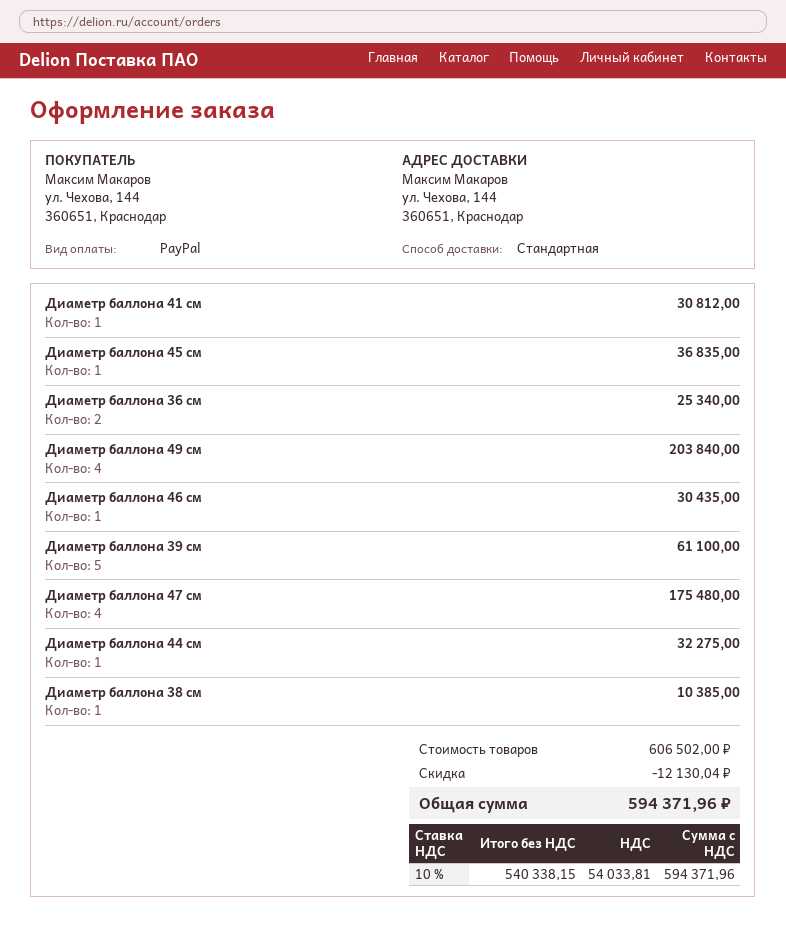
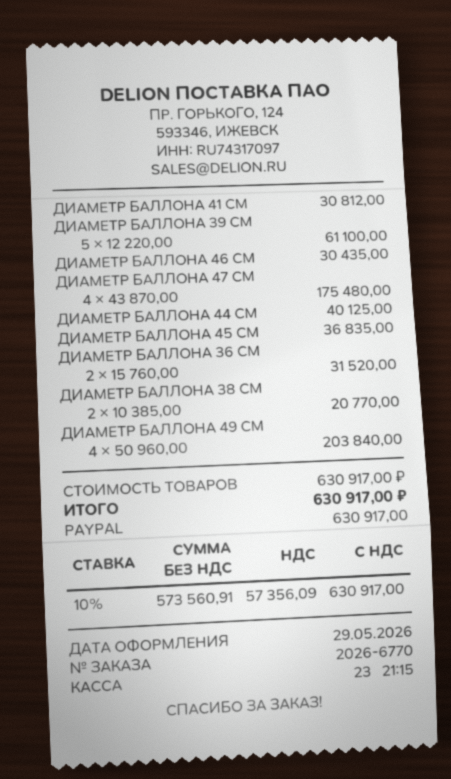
Диаметр баллона 36 см: 2 for 25340.00 -> 2 for 31520.00
Диаметр баллона 44 см: 1 for 32275.00 -> 1 for 40125.00
Диаметр баллона 38 см: 1 for 10385.00 -> 2 for 20770.00
subtotal: 606502.00 -> 630917.00
discount: 12130.04 -> none
net: 540338.15 -> 573560.91
tax: 10% = 54033.81 -> 10% = 57356.09
total: 594371.96 -> 630917.00

